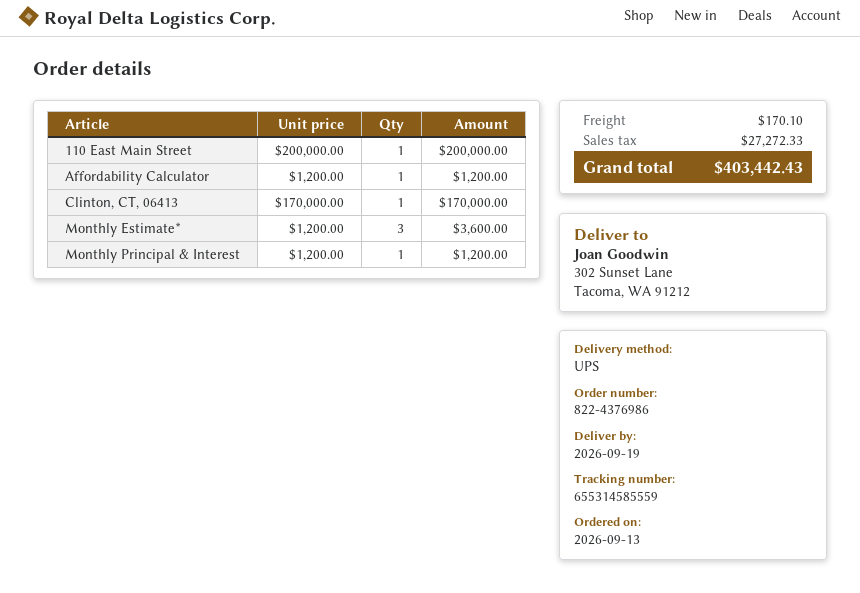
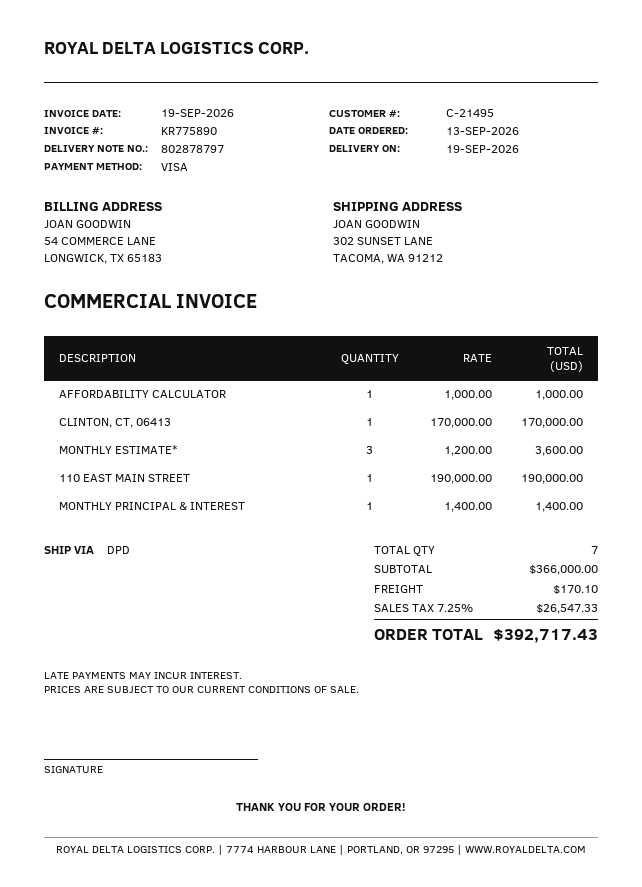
shipping method: UPS -> DPD
110 East Main Street: 1 x 200000.00 = 200000.00 -> 1 x 190000.00 = 190000.00
Affordability Calculator: 1 x 1200.00 = 1200.00 -> 1 x 1000.00 = 1000.00
Monthly Principal & Interest: 1 x 1200.00 = 1200.00 -> 1 x 1400.00 = 1400.00
tax: 27272.33 -> 26547.33
total: 403442.43 -> 392717.43

